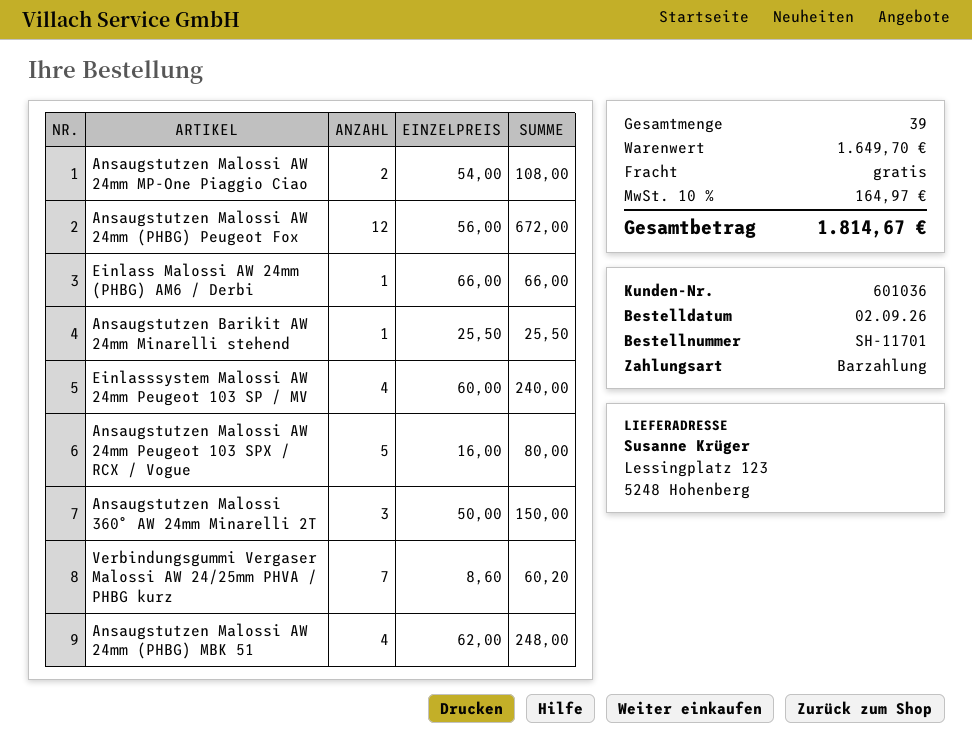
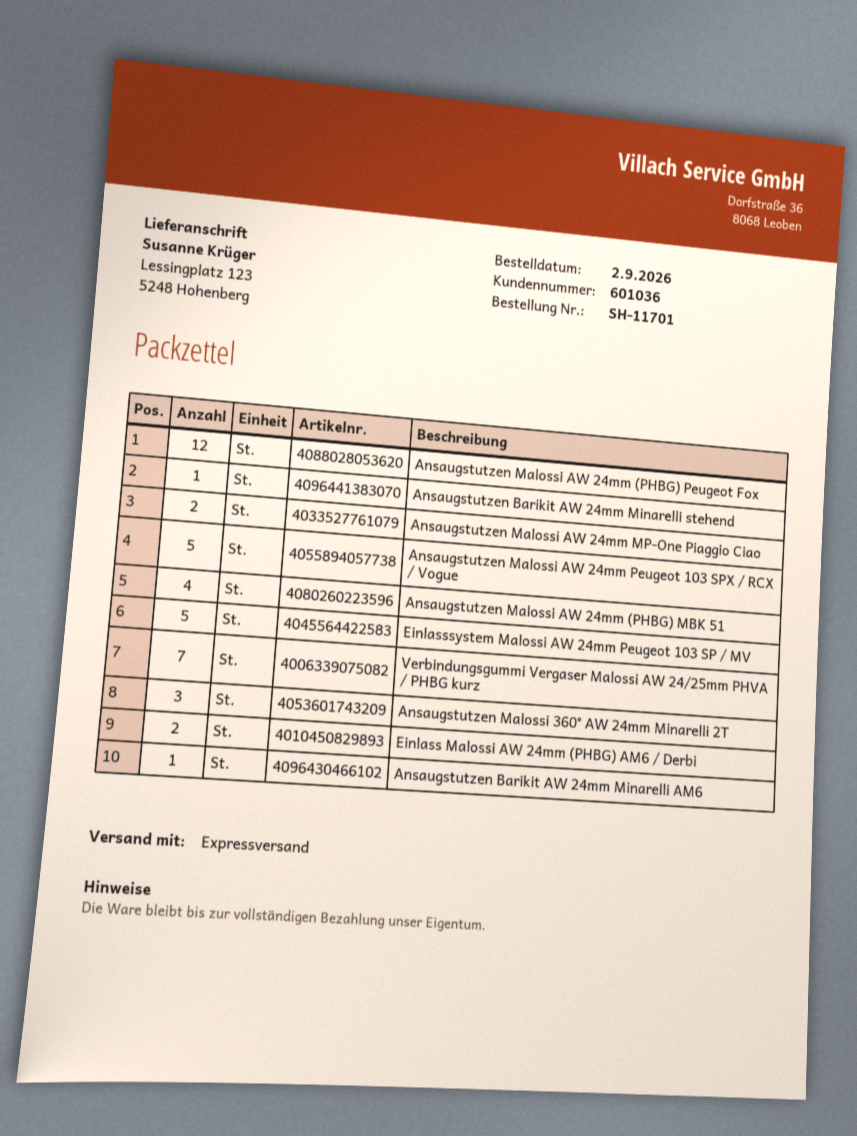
Einlass Malossi AW 24mm (PHBG) AM6 / Derbi: 1 -> 2
Einlasssystem Malossi AW 24mm Peugeot 103 SP / MV: 4 -> 5
Ansaugstutzen Barikit AW 24mm Minarelli AM6: none -> 1

